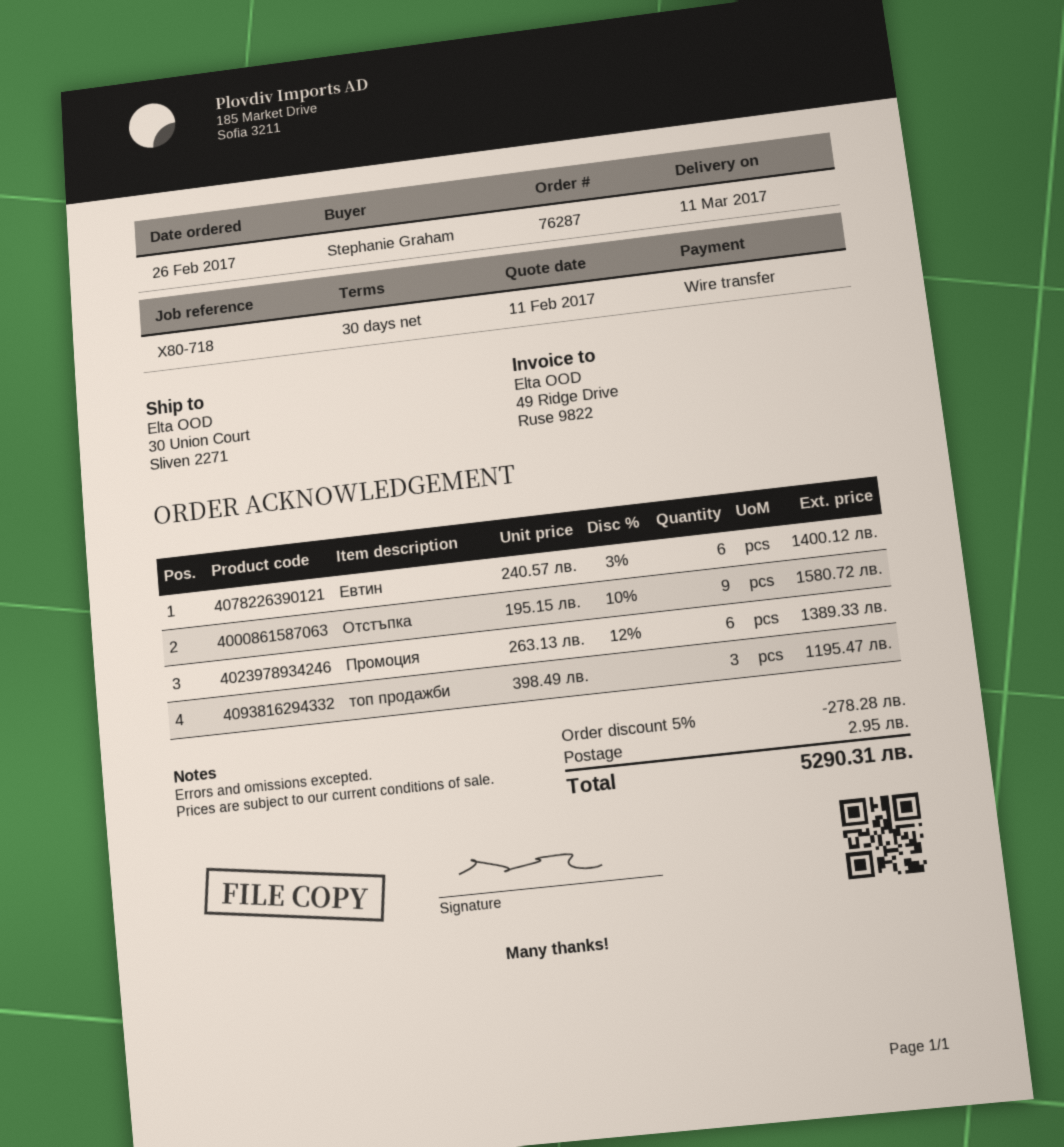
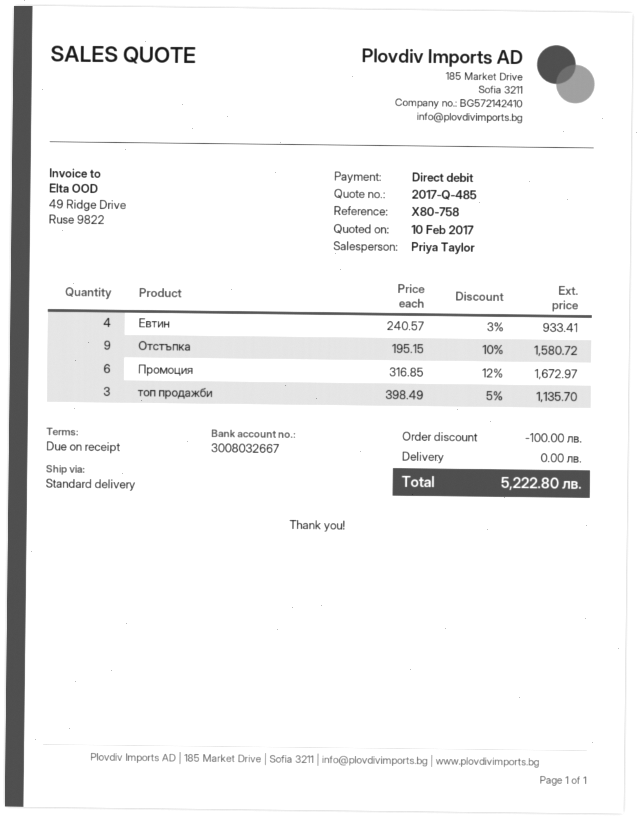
quote date: 2017-02-11 -> 2017-02-10
payment terms: 30 days -> on receipt
reference: X80-718 -> X80-758
payment method: bank transfer -> direct debit
Евтин: 6 x 240.57 - 3% = 1400.12 -> 4 x 240.57 - 3% = 933.41
Промоция: 6 x 263.13 - 12% = 1389.33 -> 6 x 316.85 - 12% = 1672.97
топ продажби: 3 x 398.49 = 1195.47 -> 3 x 398.49 - 5% = 1135.70
discount: 278.28 -> 100.00
shipping: 2.95 -> 0.00
total: 5290.31 -> 5222.80

